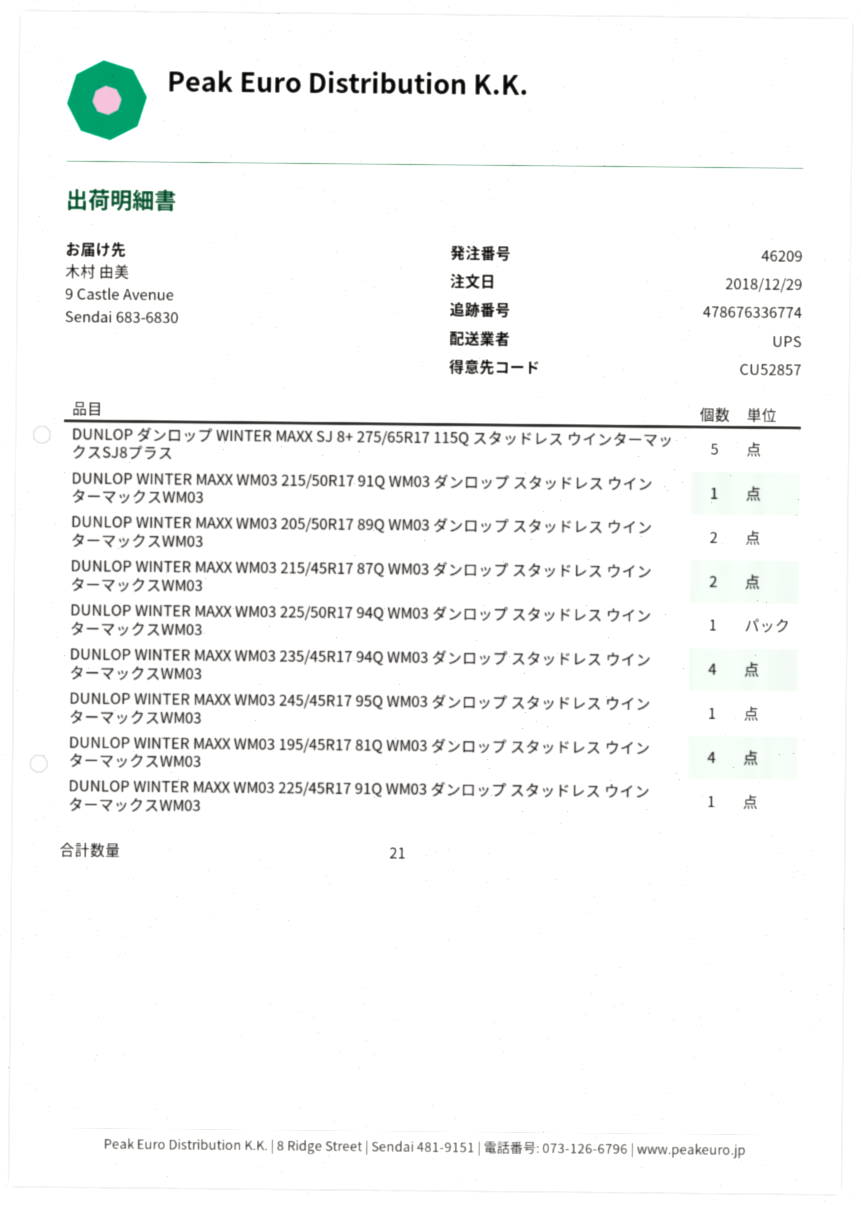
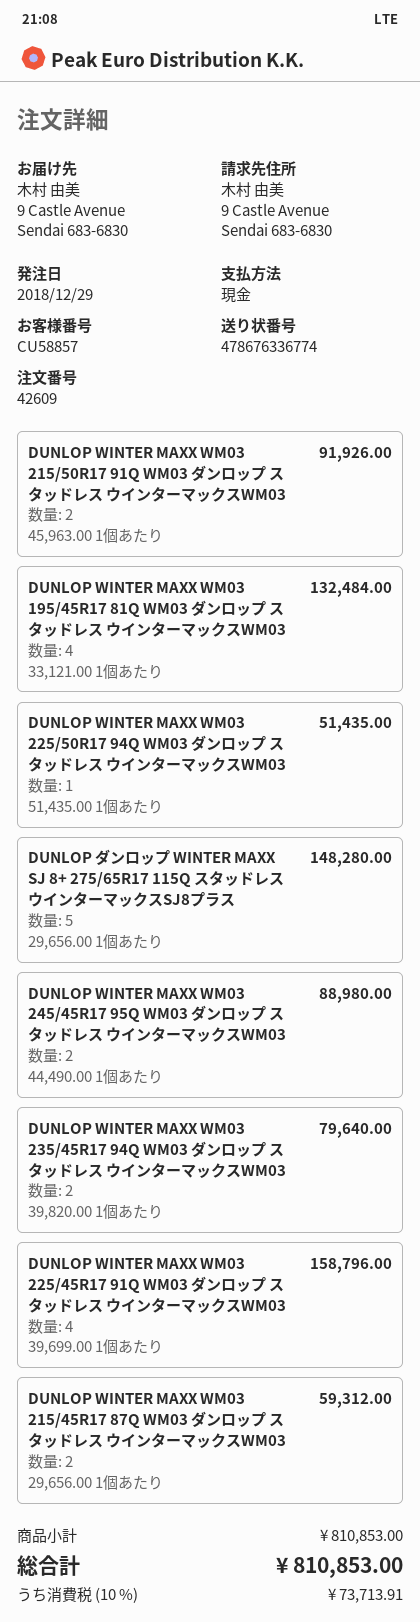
order number: 46209 -> 42609
customer number: CU52857 -> CU58857
DUNLOP WINTER MAXX WM03 215/50R17 91Q WM03 ダンロップ スタッドレス ウインターマックスWM03: 1 -> 2
DUNLOP WINTER MAXX WM03 205/50R17 89Q WM03 ダンロップ スタッドレス ウインターマックスWM03: 2 -> none
DUNLOP WINTER MAXX WM03 235/45R17 94Q WM03 ダンロップ スタッドレス ウインターマックスWM03: 4 -> 2
DUNLOP WINTER MAXX WM03 245/45R17 95Q WM03 ダンロップ スタッドレス ウインターマックスWM03: 1 -> 2
DUNLOP WINTER MAXX WM03 225/45R17 91Q WM03 ダンロップ スタッドレス ウインターマックスWM03: 1 -> 4

